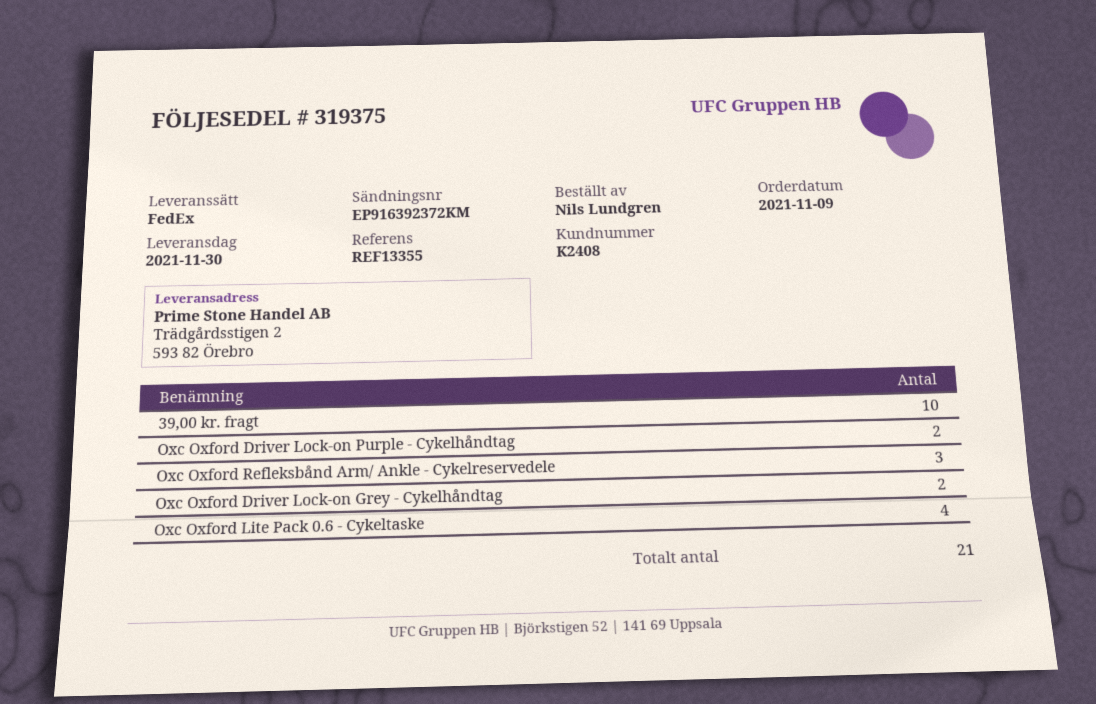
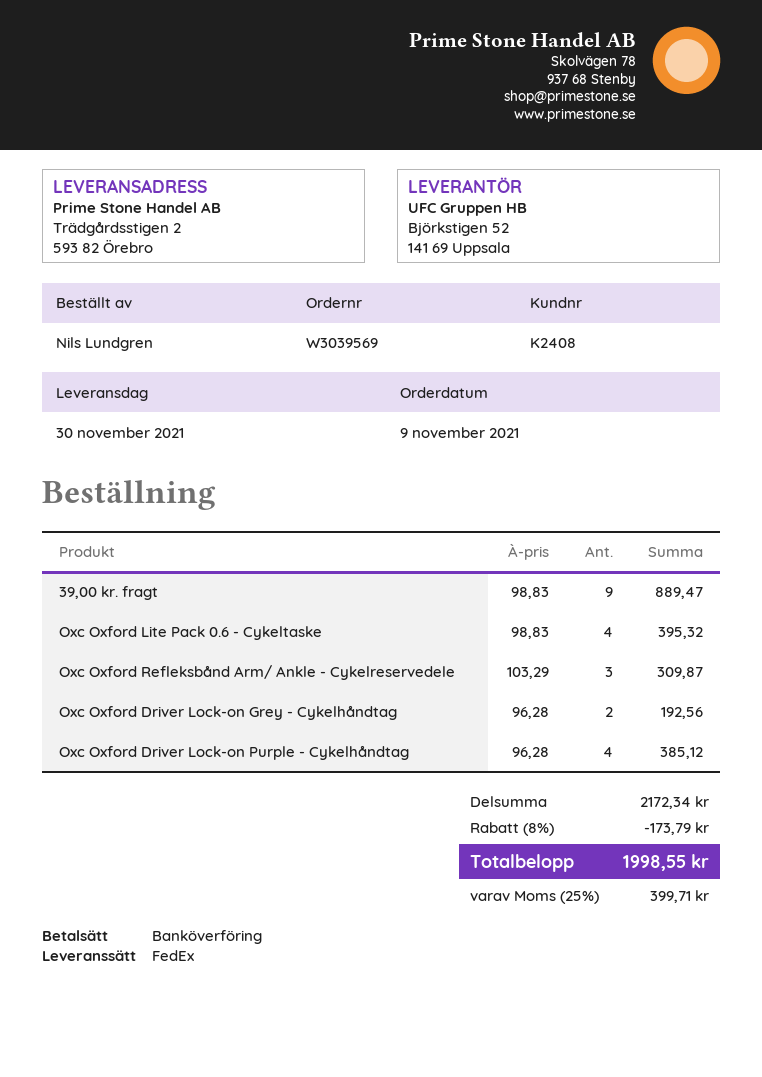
39,00 kr. fragt: 10 -> 9
Oxc Oxford Driver Lock-on Purple - Cykelhåndtag: 2 -> 4

